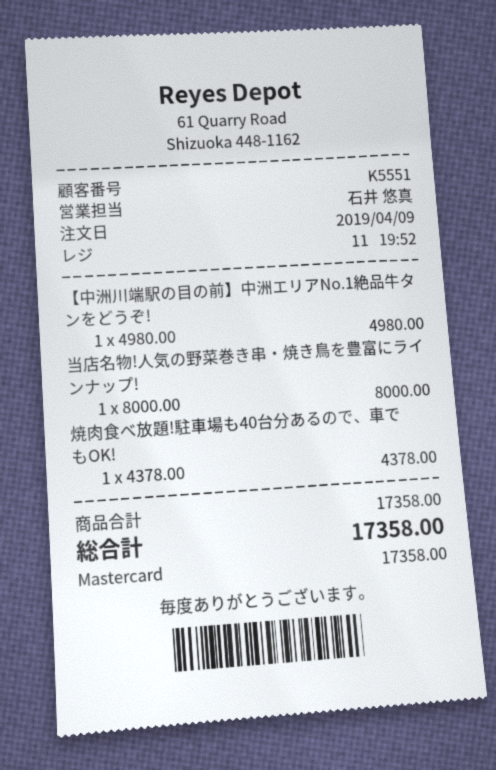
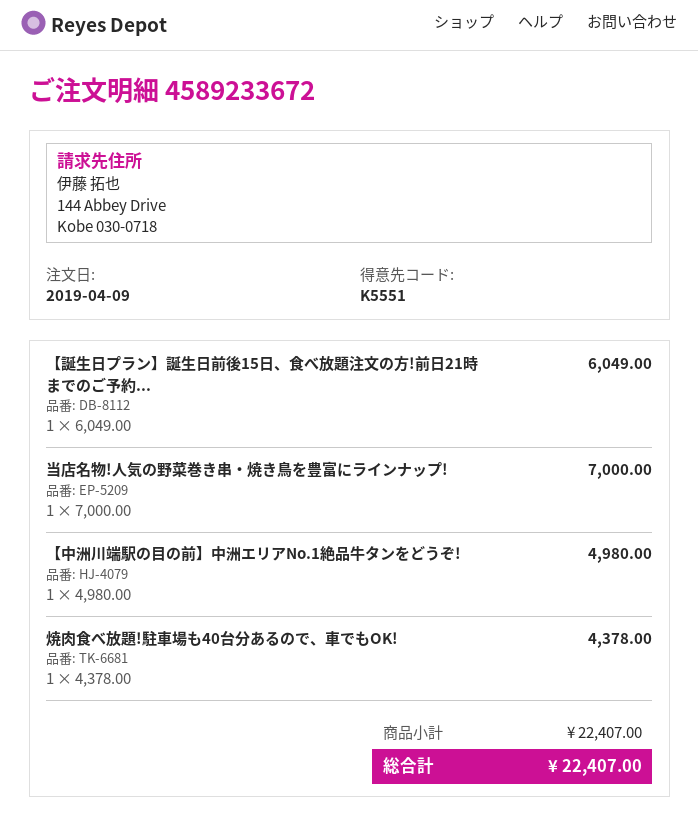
当店名物!人気の野菜巻き串・焼き鳥を豊富にラインナップ!: 1 x 8000.00 = 8000.00 -> 1 x 7000.00 = 7000.00
【誕生日プラン】誕生日前後15日、食べ放題注文の方!前日21時までのご予約...: none -> 1 x 6049.00 = 6049.00
subtotal: 17358.00 -> 22407.00
total: 17358.00 -> 22407.00

